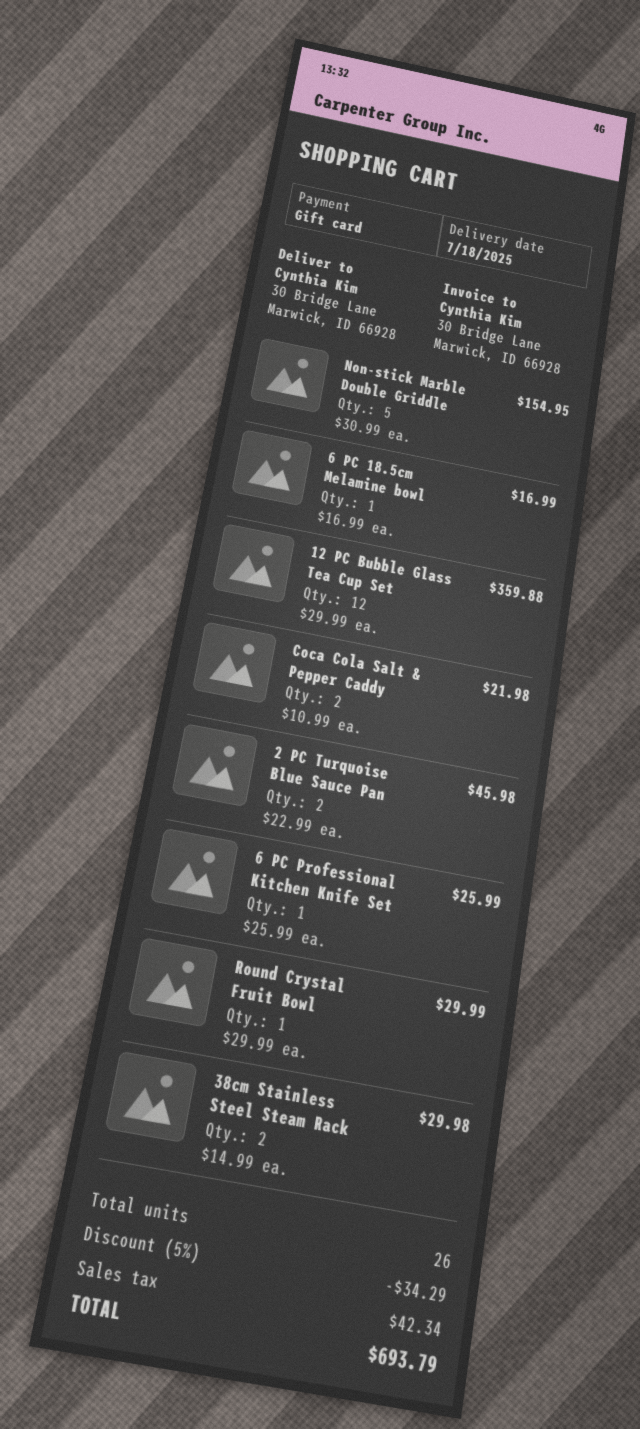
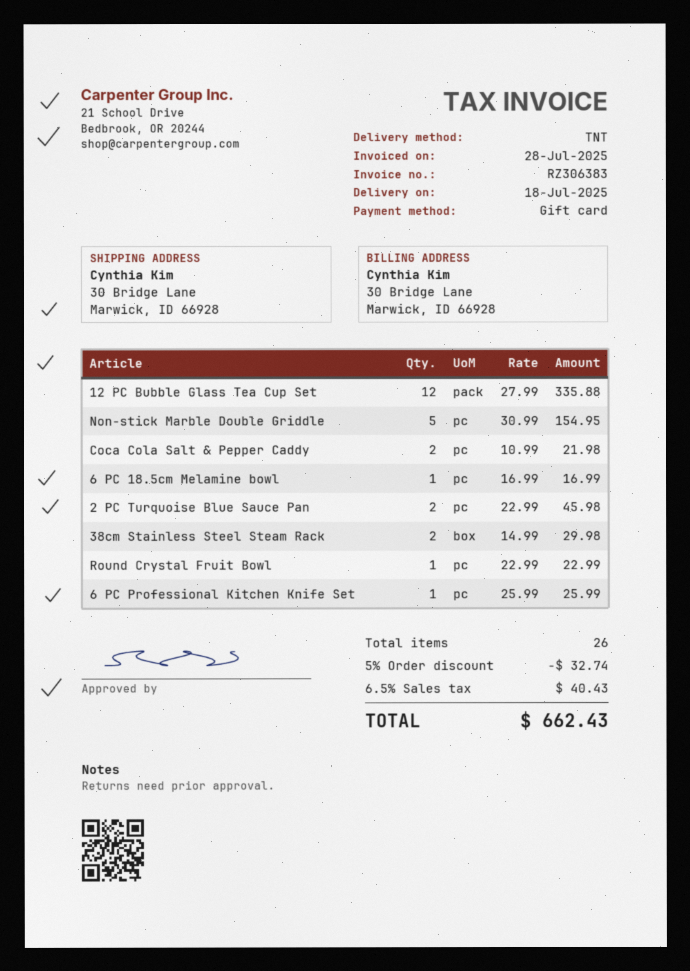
12 PC Bubble Glass Tea Cup Set: 12 x 29.99 = 359.88 -> 12 x 27.99 = 335.88
Round Crystal Fruit Bowl: 1 x 29.99 = 29.99 -> 1 x 22.99 = 22.99
discount: 5% = 34.29 -> 5% = 32.74
tax: 42.34 -> 40.43
total: 693.79 -> 662.43

